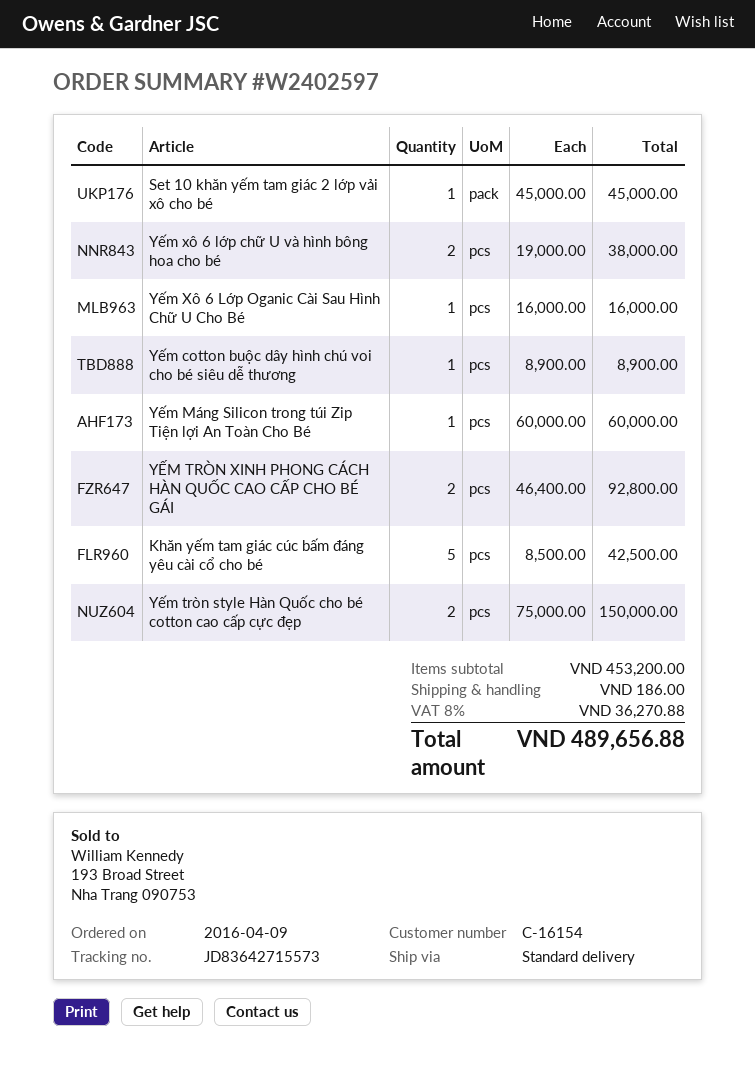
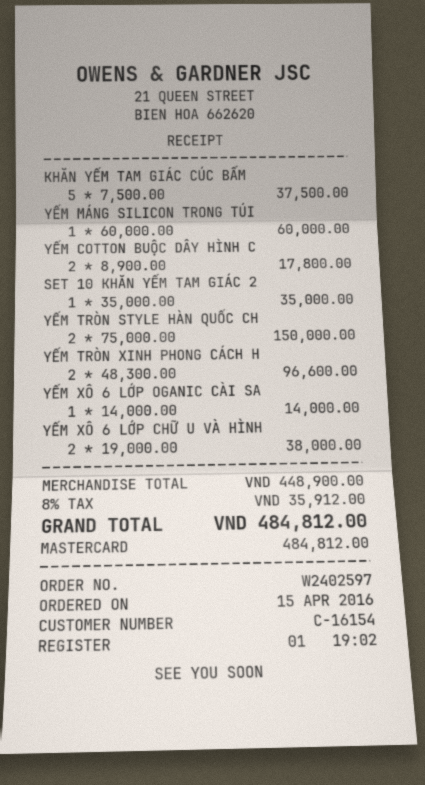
order date: 2016-04-09 -> 2016-04-15
Set 10 khăn yếm tam giác 2 lớp vải xô cho bé: 1 x 45000.00 = 45000.00 -> 1 x 35000.00 = 35000.00
Yếm Xô 6 Lớp Oganic Cài Sau Hình Chữ U Cho Bé: 1 x 16000.00 = 16000.00 -> 1 x 14000.00 = 14000.00
Yếm cotton buộc dây hình chú voi cho bé siêu dễ thương: 1 x 8900.00 = 8900.00 -> 2 x 8900.00 = 17800.00
YẾM TRÒN XINH PHONG CÁCH HÀN QUỐC CAO CẤP CHO BÉ GÁI: 2 x 46400.00 = 92800.00 -> 2 x 48300.00 = 96600.00
Khăn yếm tam giác cúc bấm đáng yêu cài cổ cho bé: 5 x 8500.00 = 42500.00 -> 5 x 7500.00 = 37500.00
subtotal: 453200.00 -> 448900.00
shipping: 186.00 -> none
tax: 8% = 36270.88 -> 8% = 35912.00
total: 489656.88 -> 484812.00

